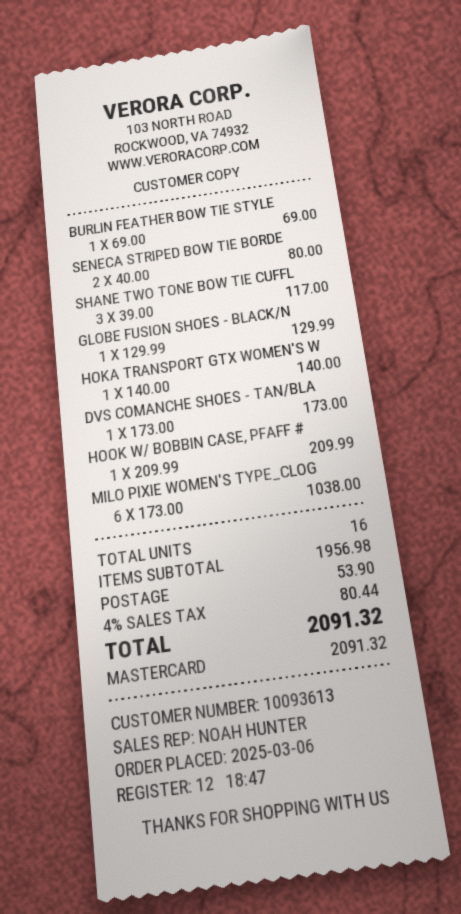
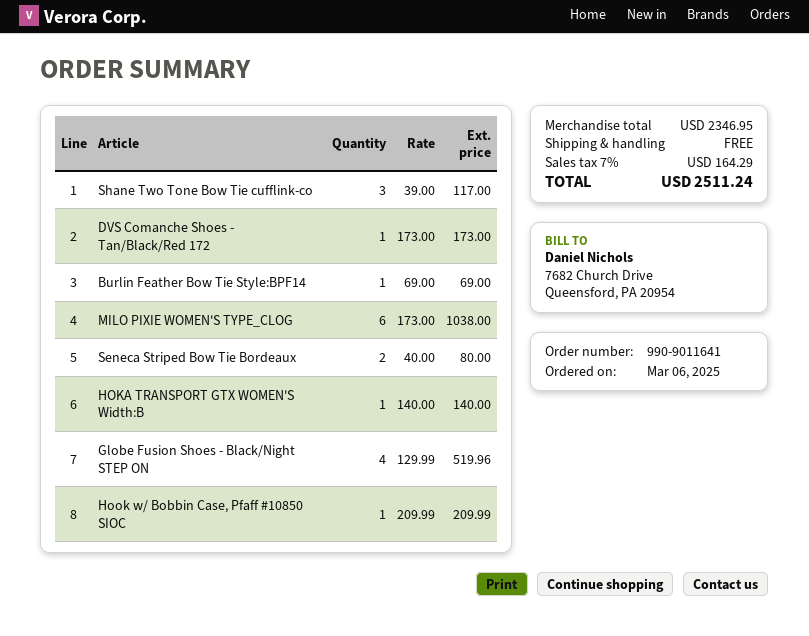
GLOBE FUSION SHOES - BLACK/N: 1 x 129.99 = 129.99 -> 4 x 129.99 = 519.96
subtotal: 1956.98 -> 2346.95
shipping: 53.90 -> 0.00
tax: 4% = 80.44 -> 7% = 164.29
total: 2091.32 -> 2511.24

